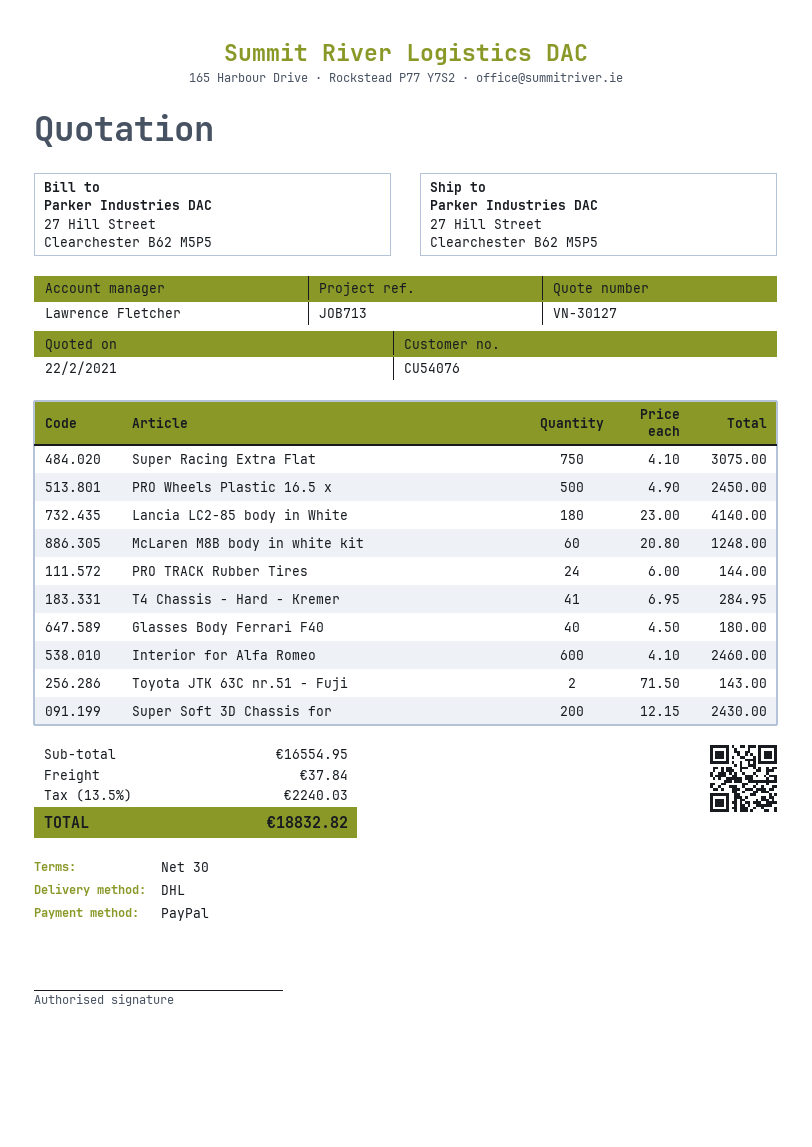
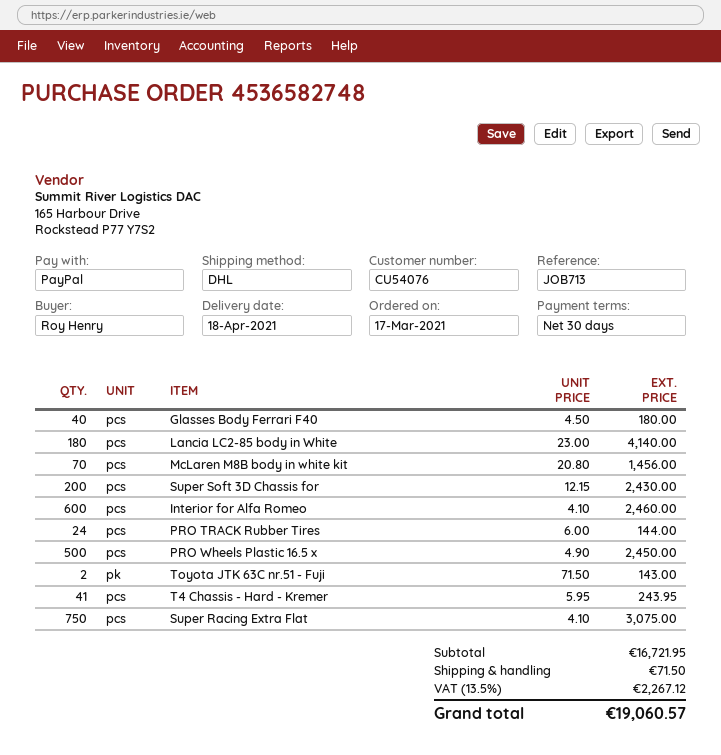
McLaren M8B body in white kit: 60 x 20.80 = 1248.00 -> 70 x 20.80 = 1456.00
T4 Chassis - Hard - Kremer: 41 x 6.95 = 284.95 -> 41 x 5.95 = 243.95
subtotal: 16554.95 -> 16721.95
shipping: 37.84 -> 71.50
tax: 13.5% = 2240.03 -> 13.5% = 2267.12
total: 18832.82 -> 19060.57

